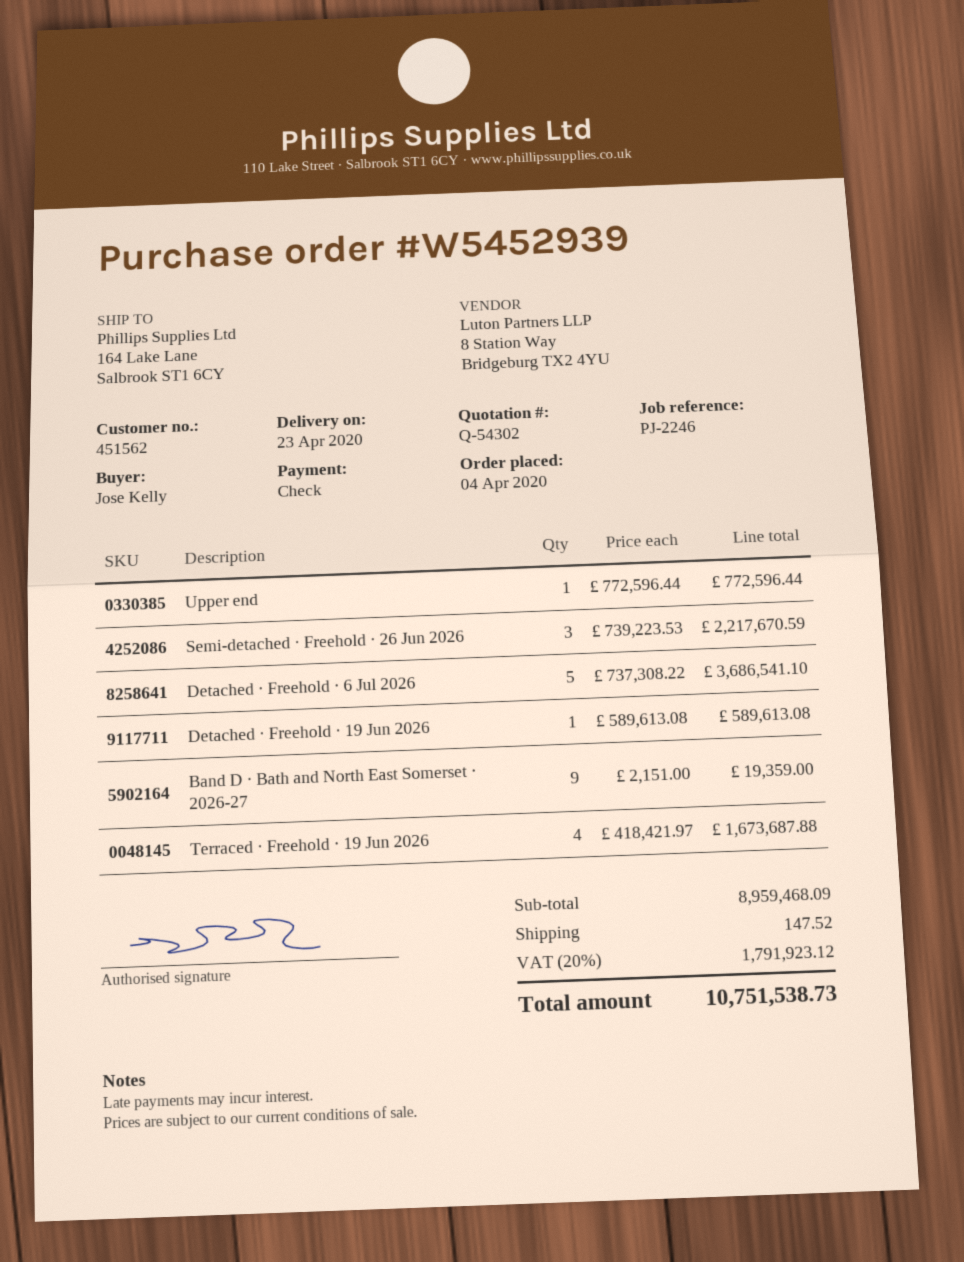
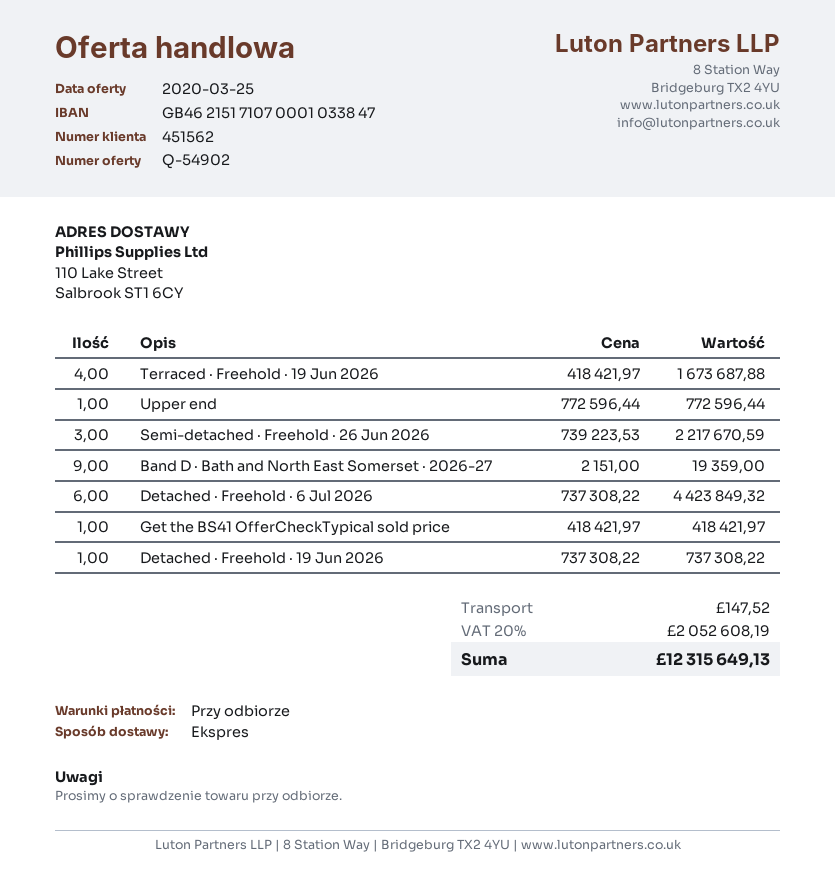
quote number: Q-54302 -> Q-54902
ship to: 164 Lake Lane, Salbrook ST1 6CY -> 110 Lake Street, Salbrook ST1 6CY
Detached · Freehold · 6 Jul 2026: 5 x 737308.22 = 3686541.10 -> 6 x 737308.22 = 4423849.32
Detached · Freehold · 19 Jun 2026: 1 x 589613.08 = 589613.08 -> 1 x 737308.22 = 737308.22
Get the BS41 OfferCheckTypical sold price: none -> 1 x 418421.97 = 418421.97
tax: 20% = 1791923.12 -> 20% = 2052608.19
total: 10751538.73 -> 12315649.13

